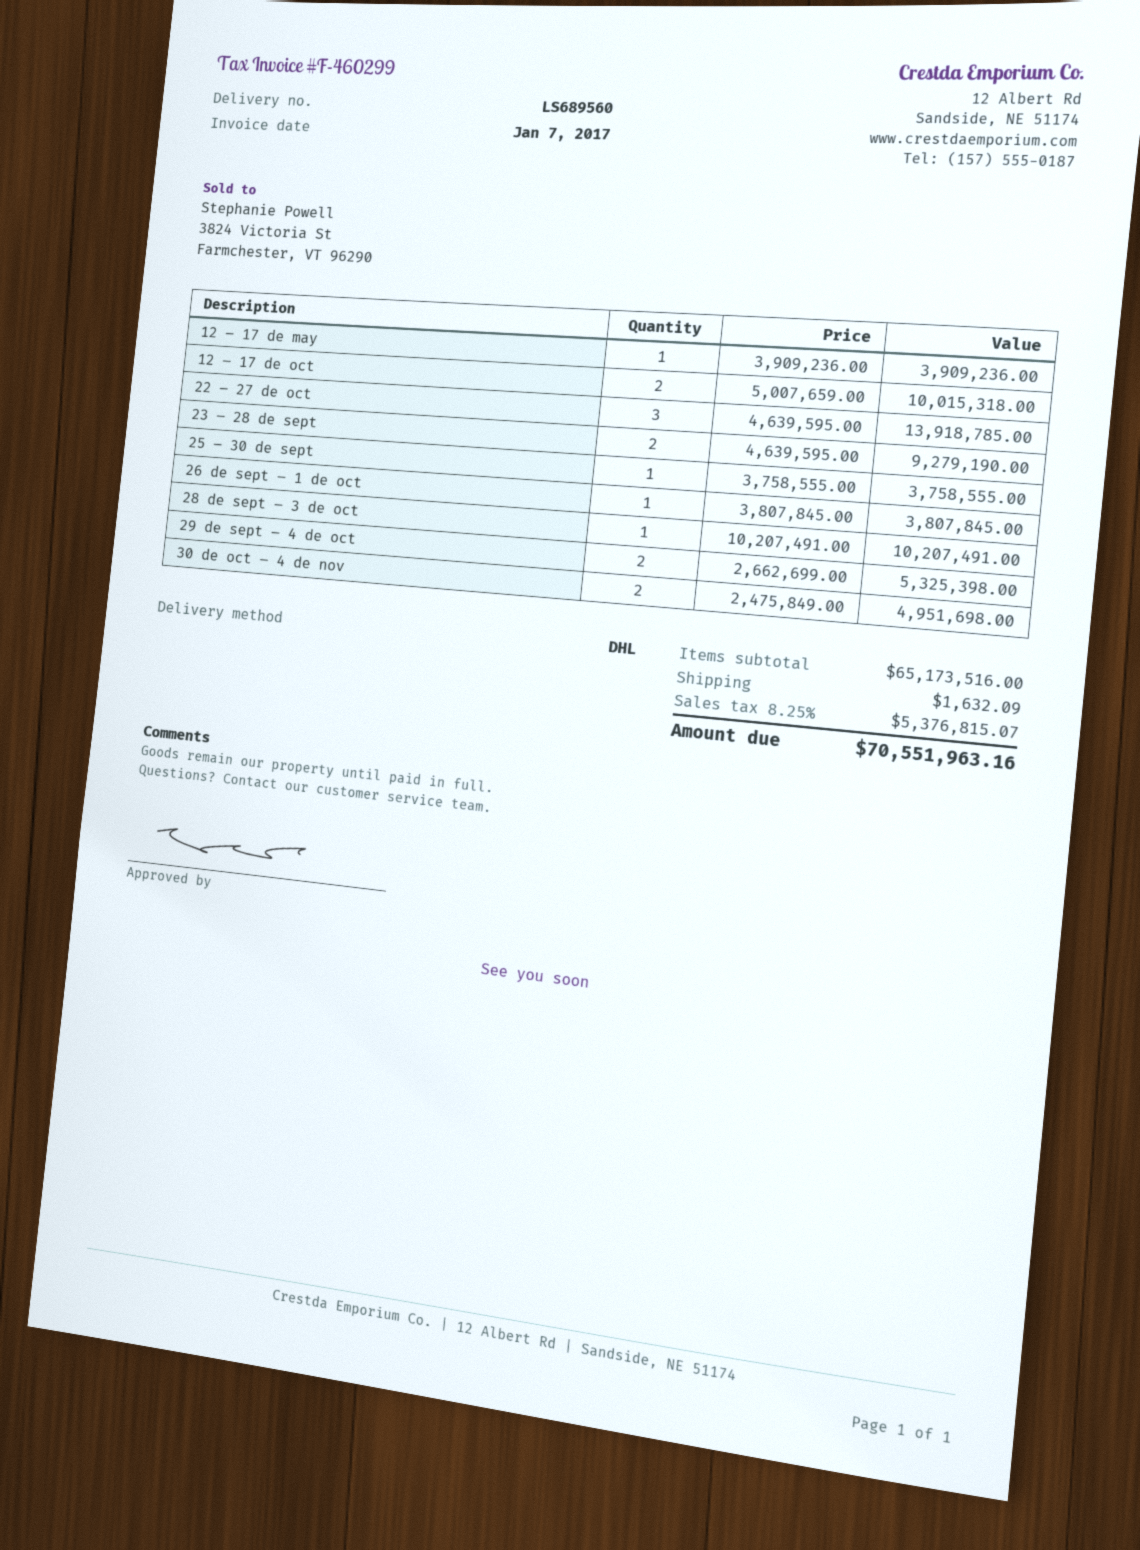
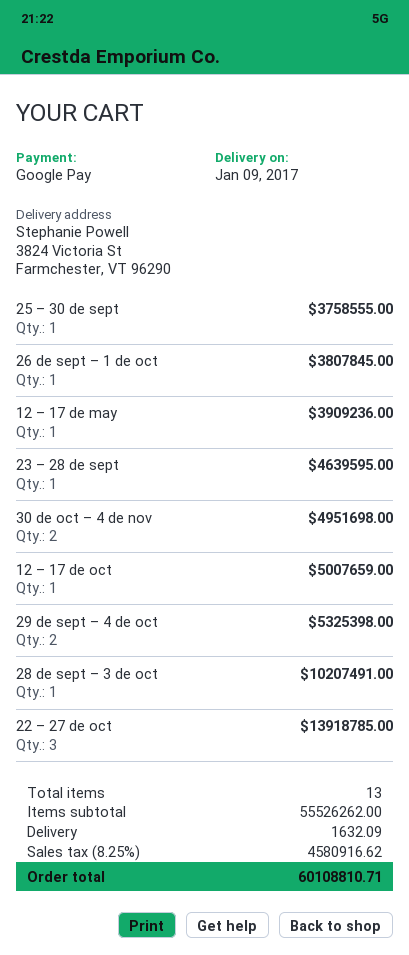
12 – 17 de oct: 2 for 10015318.00 -> 1 for 5007659.00
23 – 28 de sept: 2 for 9279190.00 -> 1 for 4639595.00
subtotal: 65173516.00 -> 55526262.00
tax: 8.25% = 5376815.07 -> 8.25% = 4580916.62
total: 70551963.16 -> 60108810.71

